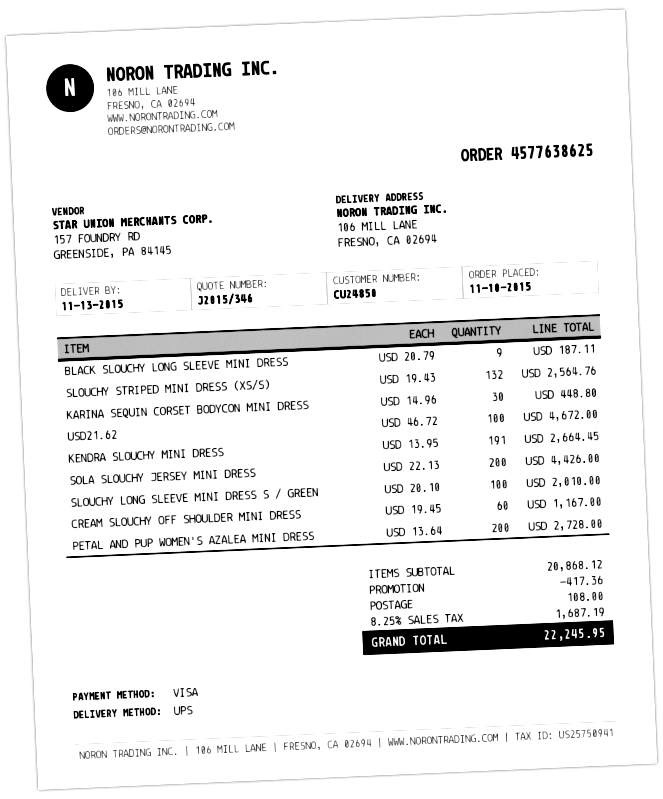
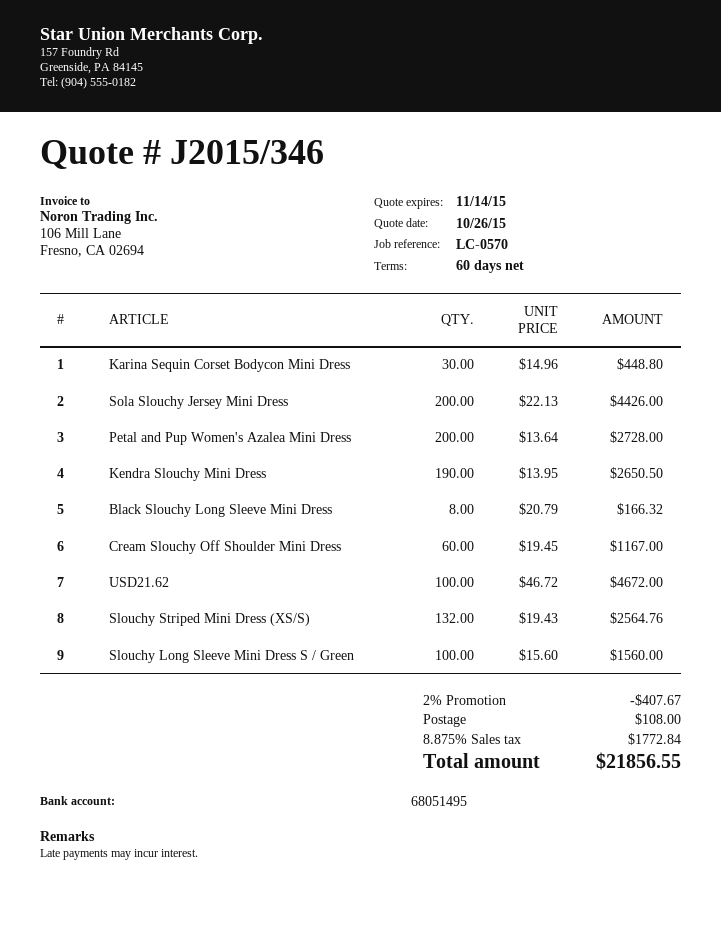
BLACK SLOUCHY LONG SLEEVE MINI DRESS: 9 x 20.79 = 187.11 -> 8 x 20.79 = 166.32
KENDRA SLOUCHY MINI DRESS: 191 x 13.95 = 2664.45 -> 190 x 13.95 = 2650.50
SLOUCHY LONG SLEEVE MINI DRESS S / GREEN: 100 x 20.10 = 2010.00 -> 100 x 15.60 = 1560.00
discount: 417.36 -> 407.67
tax: 8.25% = 1687.19 -> 8.875% = 1772.84
total: 22245.95 -> 21856.55

